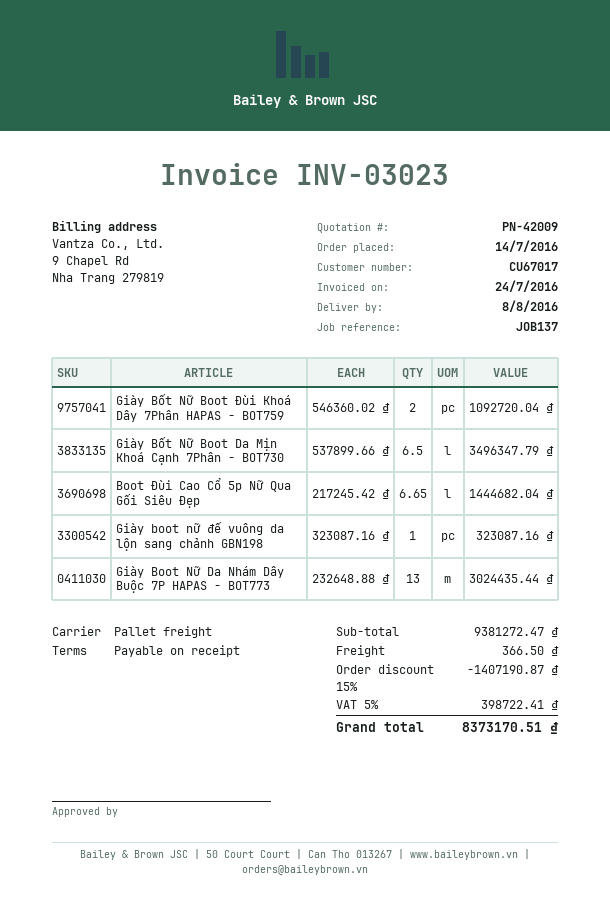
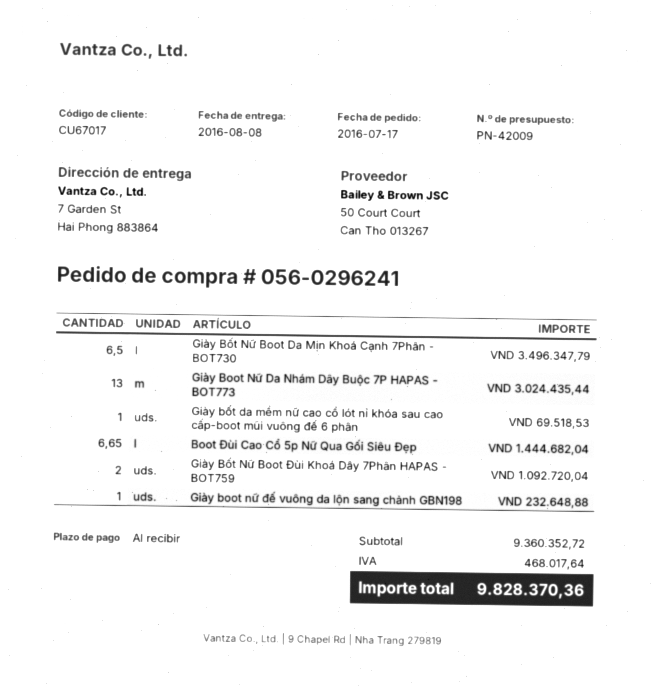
order date: 2016-07-14 -> 2016-07-17
Giày boot nữ đế vuông da lộn sang chảnh GBN198: 1 for 323087.16 -> 1 for 232648.88
Giày bốt da mềm nữ cao cổ lót nỉ khóa sau cao cấp-boot mũi vuông đế 6 phân: none -> 1 for 69518.53
subtotal: 9381272.47 -> 9360352.72
discount: 15% = 1407190.87 -> none
shipping: 366.50 -> none
tax: 398722.41 -> 468017.64
total: 8373170.51 -> 9828370.36

